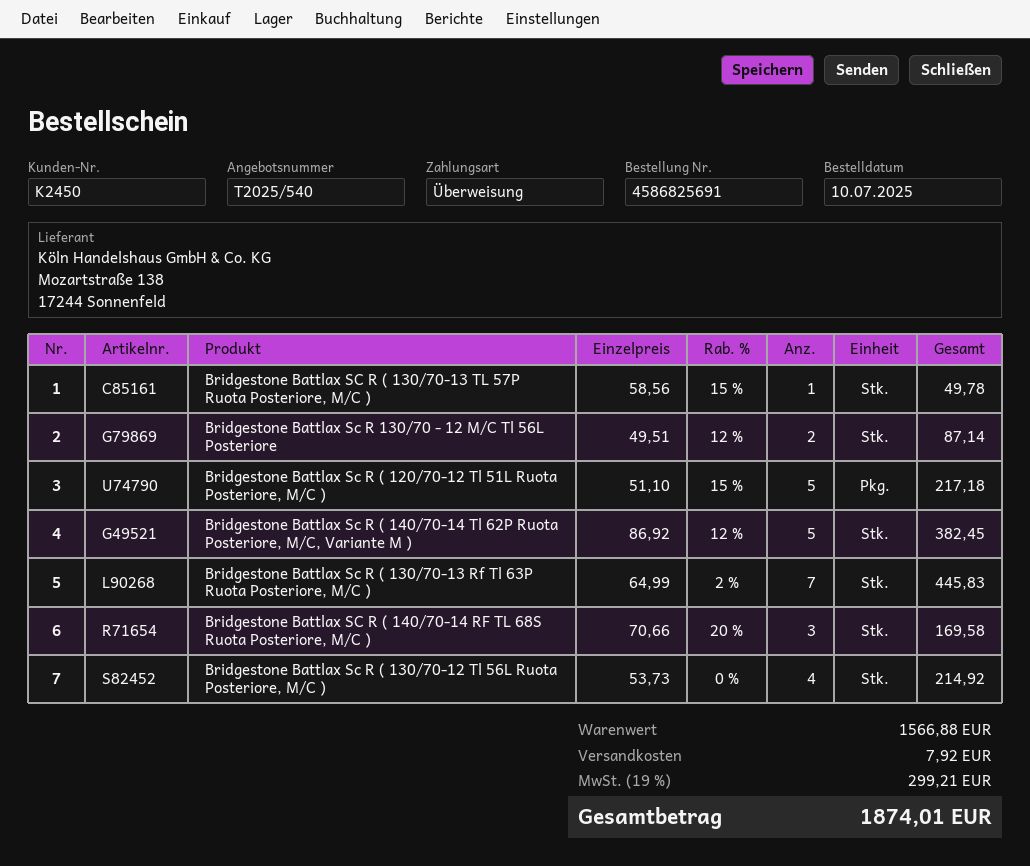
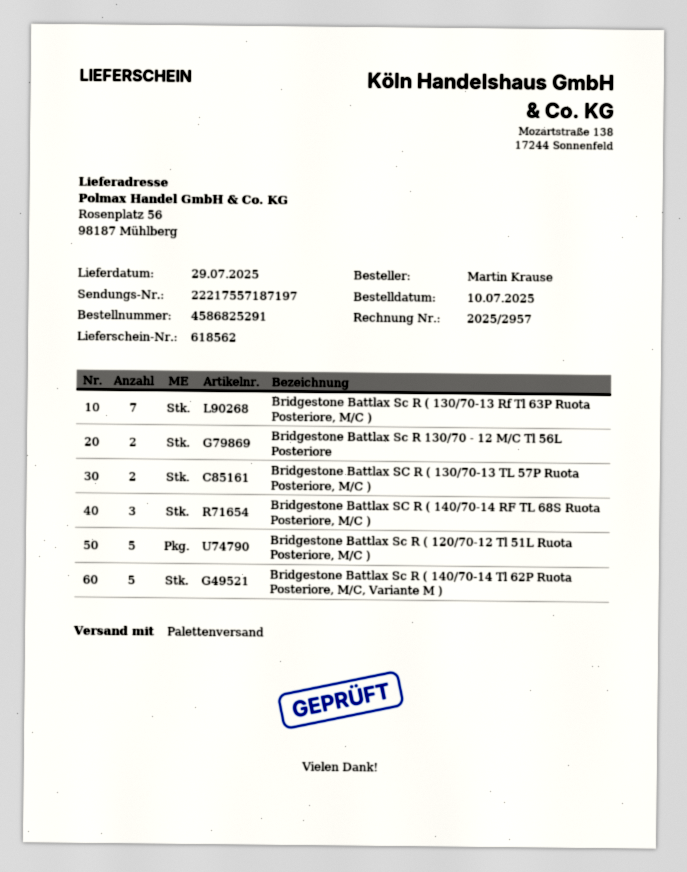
order number: 4586825691 -> 4586825291
Bridgestone Battlax SC R ( 130/70-13 TL 57P Ruota Posteriore, M/C ): 1 -> 2
Bridgestone Battlax Sc R ( 130/70-12 Tl 56L Ruota Posteriore, M/C ): 4 -> none

